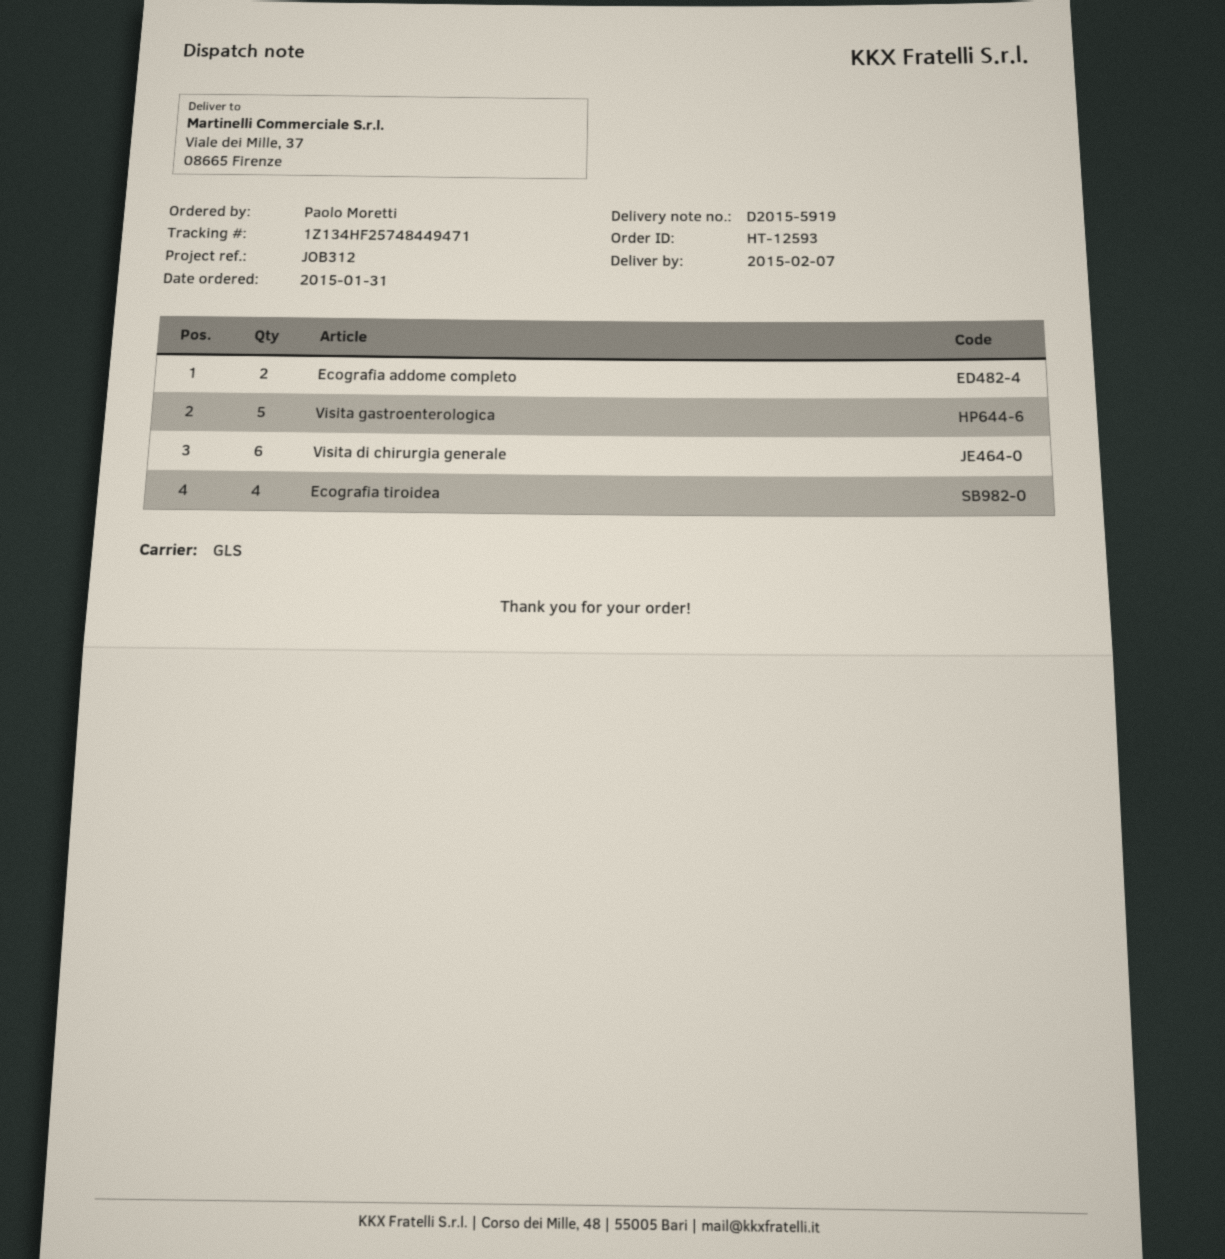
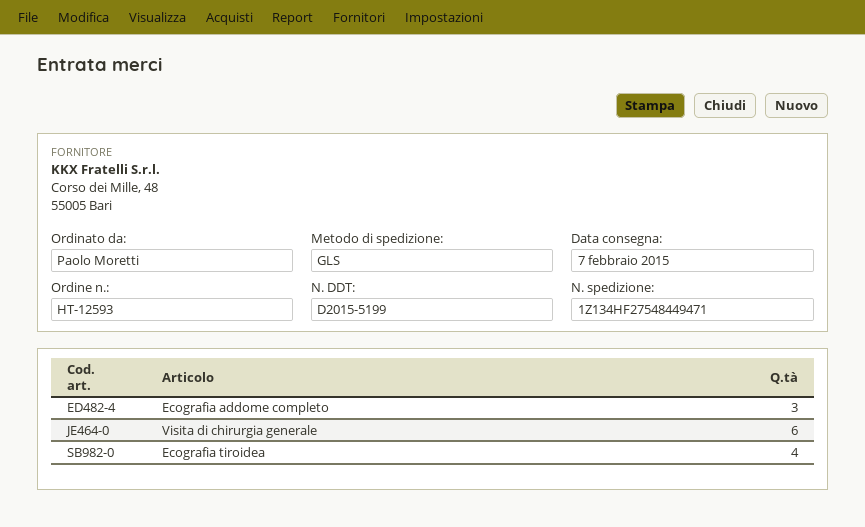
delivery note number: D2015-5919 -> D2015-5199
tracking number: 1Z134HF25748449471 -> 1Z134HF27548449471
Ecografia addome completo: 2 -> 3
Visita gastroenterologica: 5 -> none

